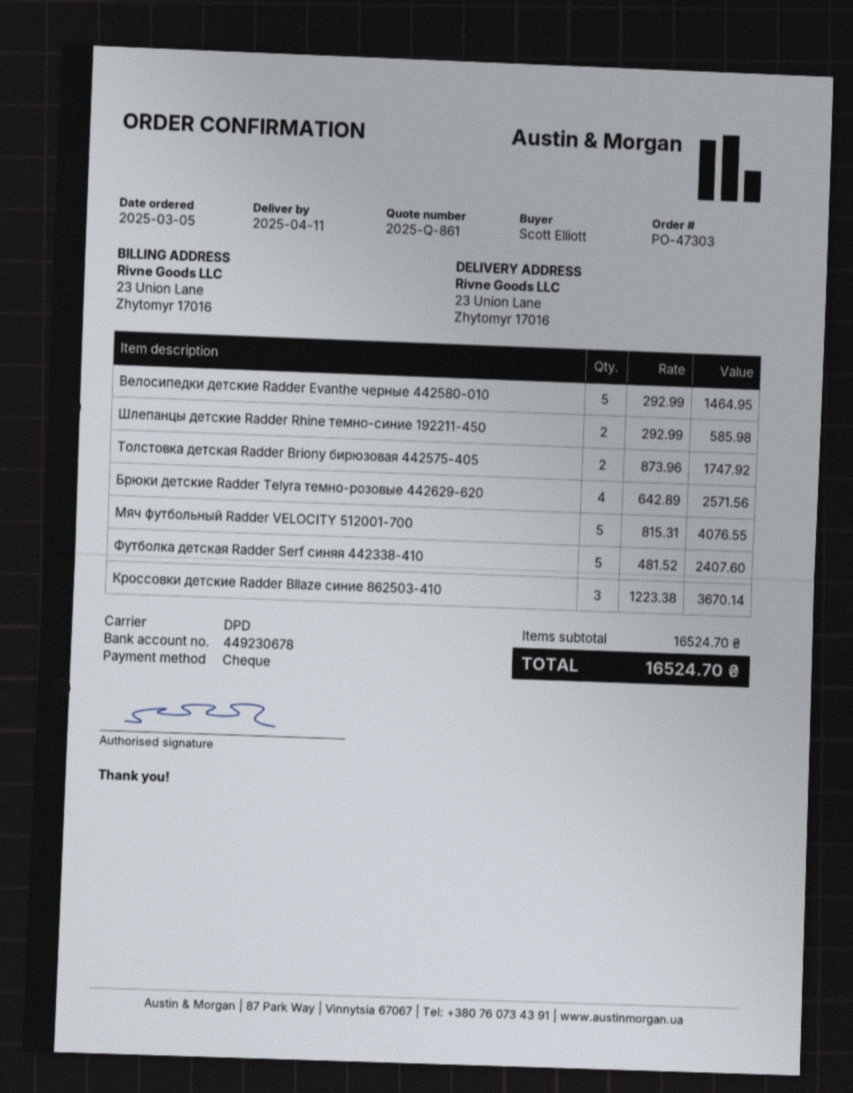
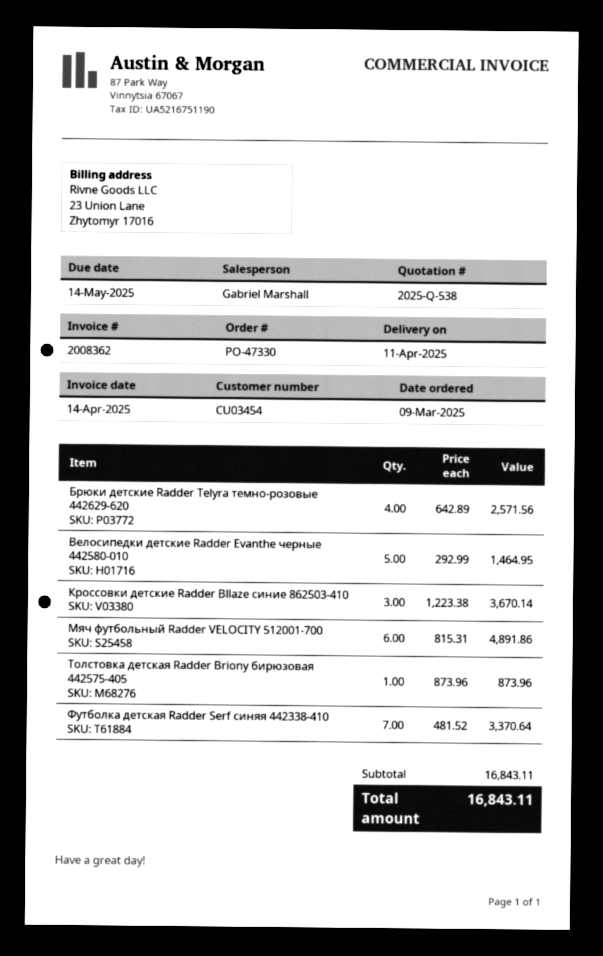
quote number: 2025-Q-861 -> 2025-Q-538
order number: PO-47303 -> PO-47330
order date: 2025-03-05 -> 2025-03-09
Шлепанцы детские Radder Rhine темно-синие 192211-450: 2 x 292.99 = 585.98 -> none
Толстовка детская Radder Briony бирюзовая 442575-405: 2 x 873.96 = 1747.92 -> 1 x 873.96 = 873.96
Мяч футбольный Radder VELOCITY 512001-700: 5 x 815.31 = 4076.55 -> 6 x 815.31 = 4891.86
Футболка детская Radder Serf синяя 442338-410: 5 x 481.52 = 2407.60 -> 7 x 481.52 = 3370.64
subtotal: 16524.70 -> 16843.11
total: 16524.70 -> 16843.11

